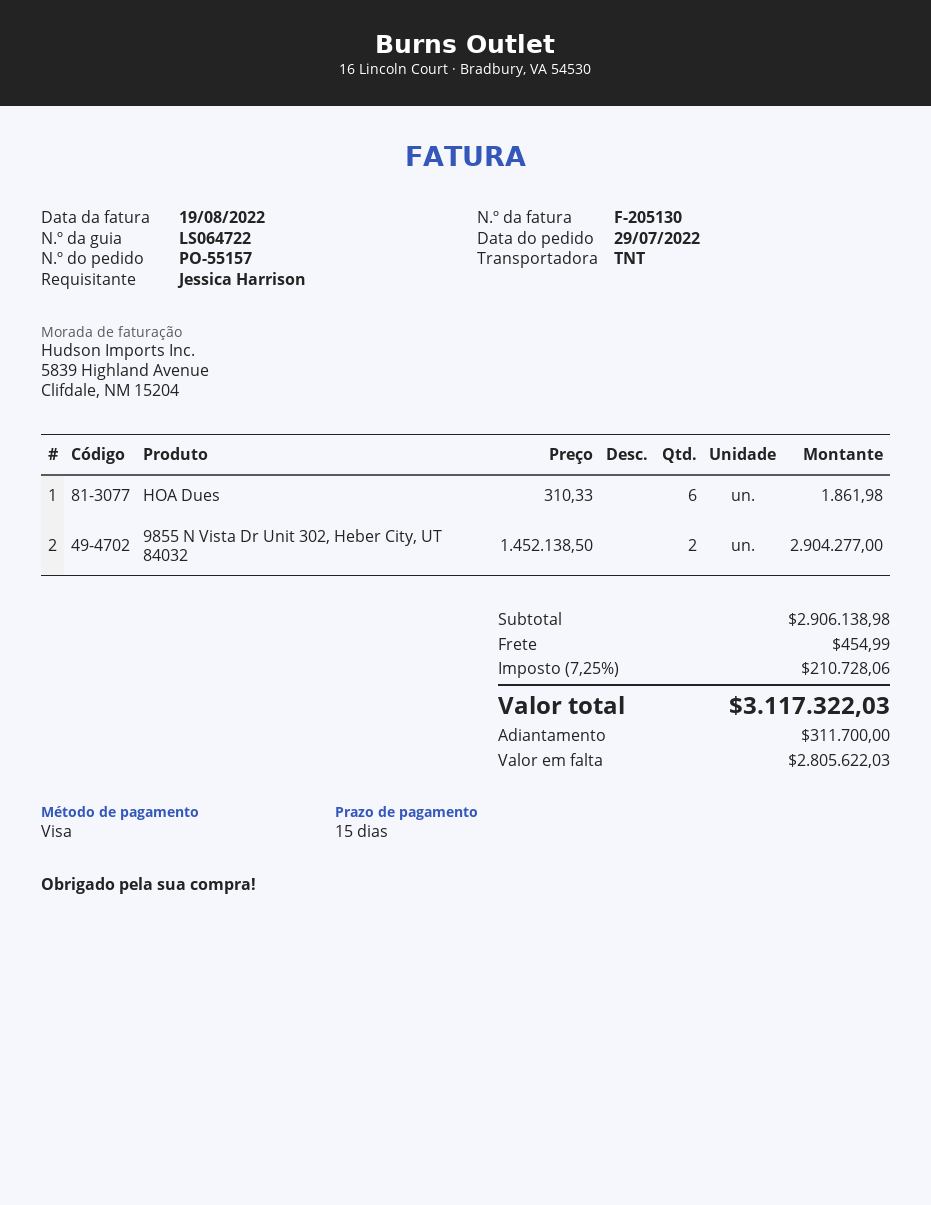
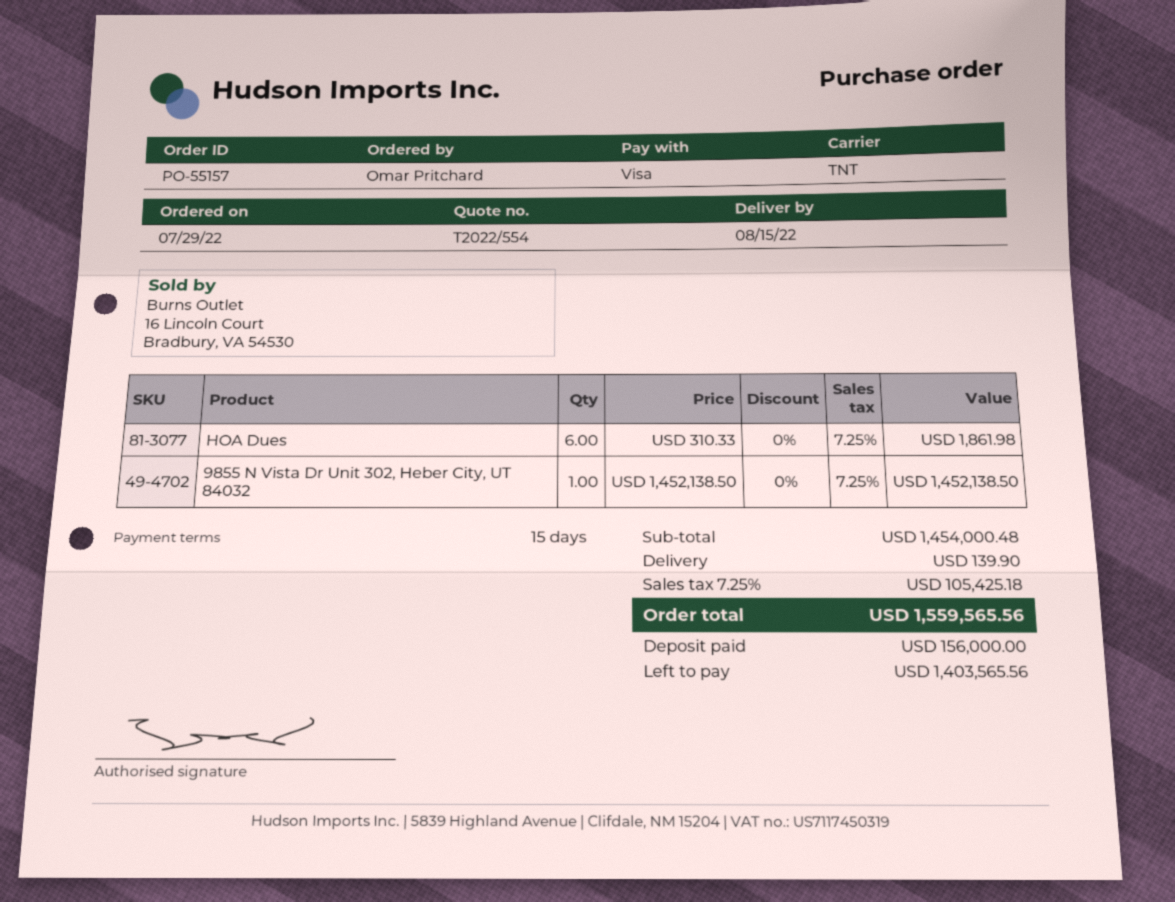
ordered by: Jessica Harrison -> Omar Pritchard
9855 N Vista Dr Unit 302, Heber City, UT 84032: 2 x 1452138.50 = 2904277.00 -> 1 x 1452138.50 = 1452138.50
subtotal: 2906138.98 -> 1454000.48
shipping: 454.99 -> 139.90
tax: 7.25% = 210728.06 -> 7.25% = 105425.18
total: 3117322.03 -> 1559565.56
deposit: 311700.00 -> 156000.00
balance: 2805622.03 -> 1403565.56

